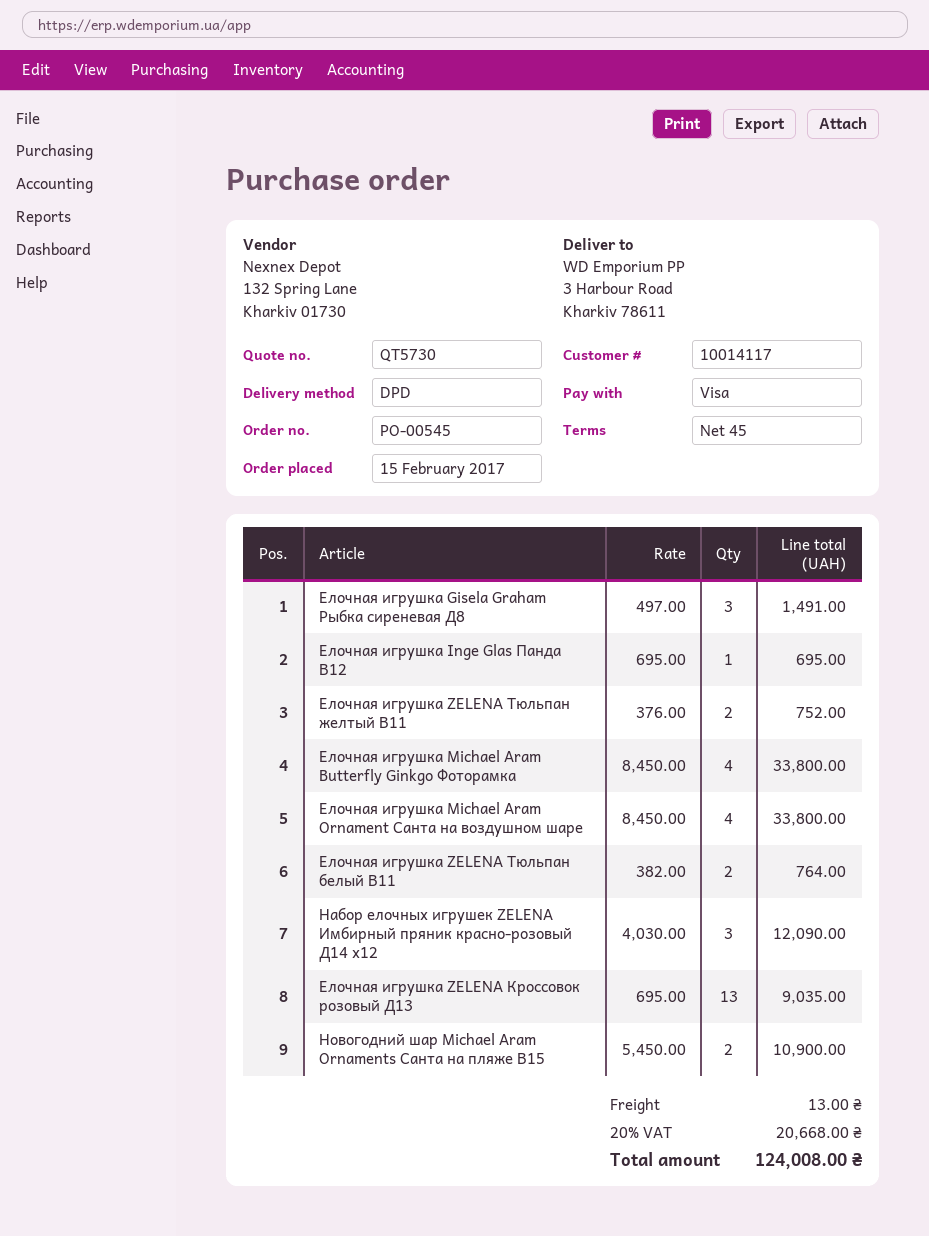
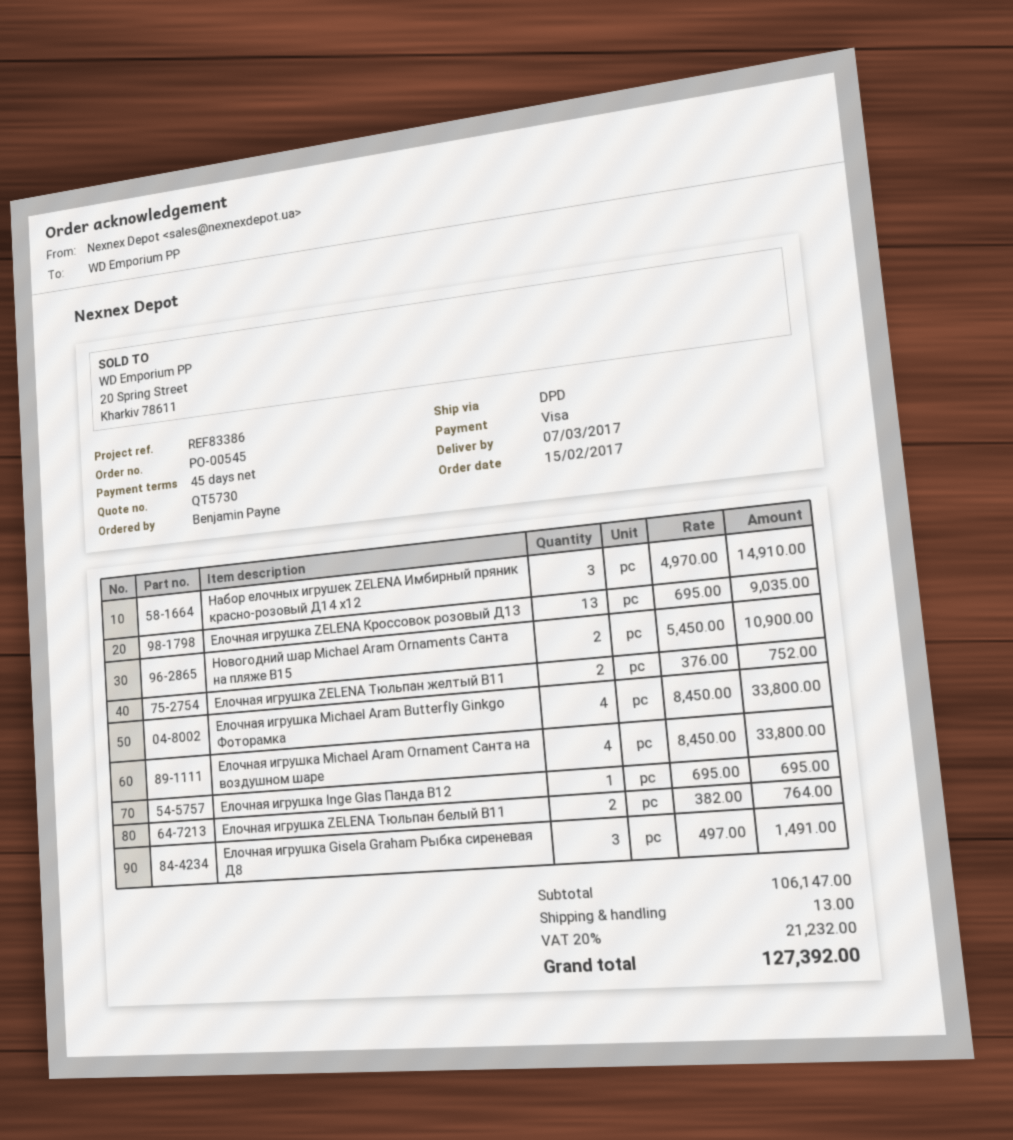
Набор елочных игрушек ZELENA Имбирный пряник красно-розовый Д14 х12: 3 x 4030.00 = 12090.00 -> 3 x 4970.00 = 14910.00
tax: 20% = 20668.00 -> 20% = 21232.00
total: 124008.00 -> 127392.00

